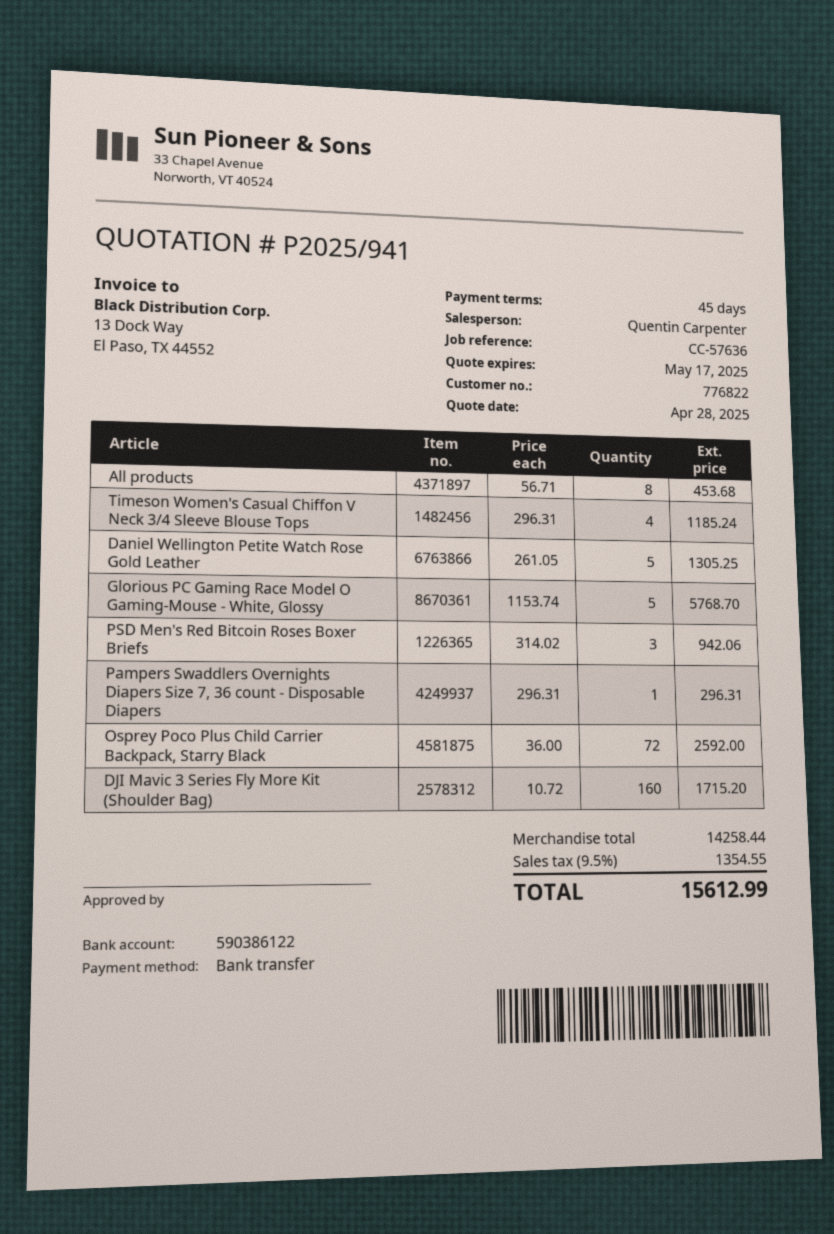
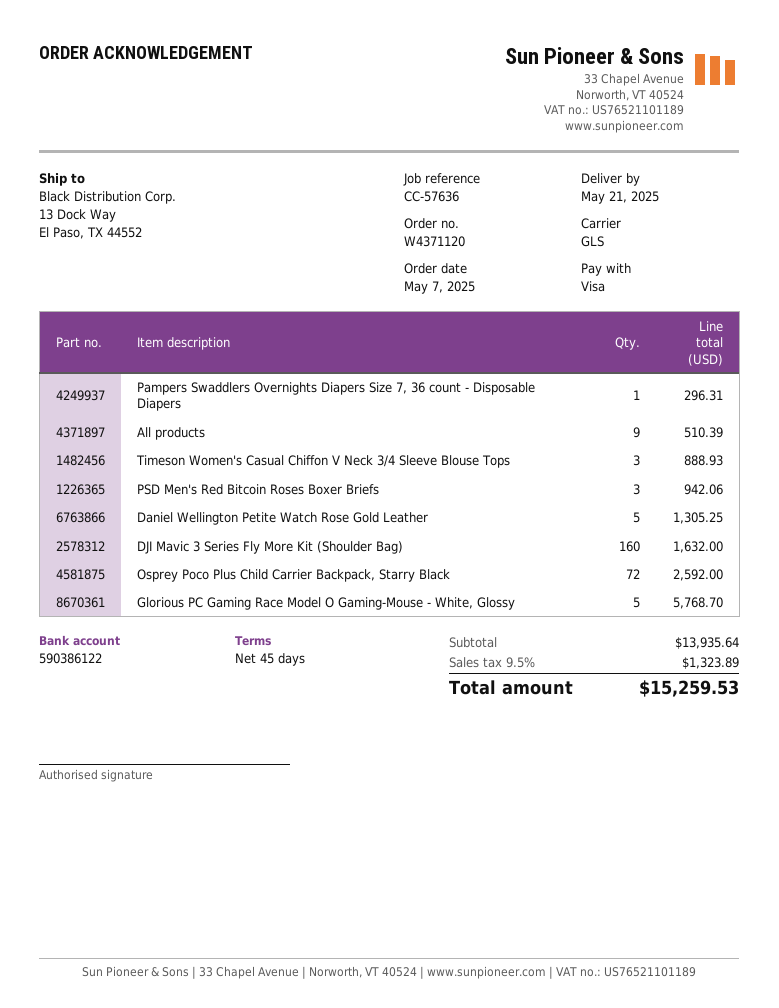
payment method: bank transfer -> Visa
All products: 8 for 453.68 -> 9 for 510.39
Timeson Women's Casual Chiffon V Neck 3/4 Sleeve Blouse Tops: 4 for 1185.24 -> 3 for 888.93
DJI Mavic 3 Series Fly More Kit (Shoulder Bag): 160 for 1715.20 -> 160 for 1632.00
subtotal: 14258.44 -> 13935.64
tax: 9.5% = 1354.55 -> 9.5% = 1323.89
total: 15612.99 -> 15259.53

